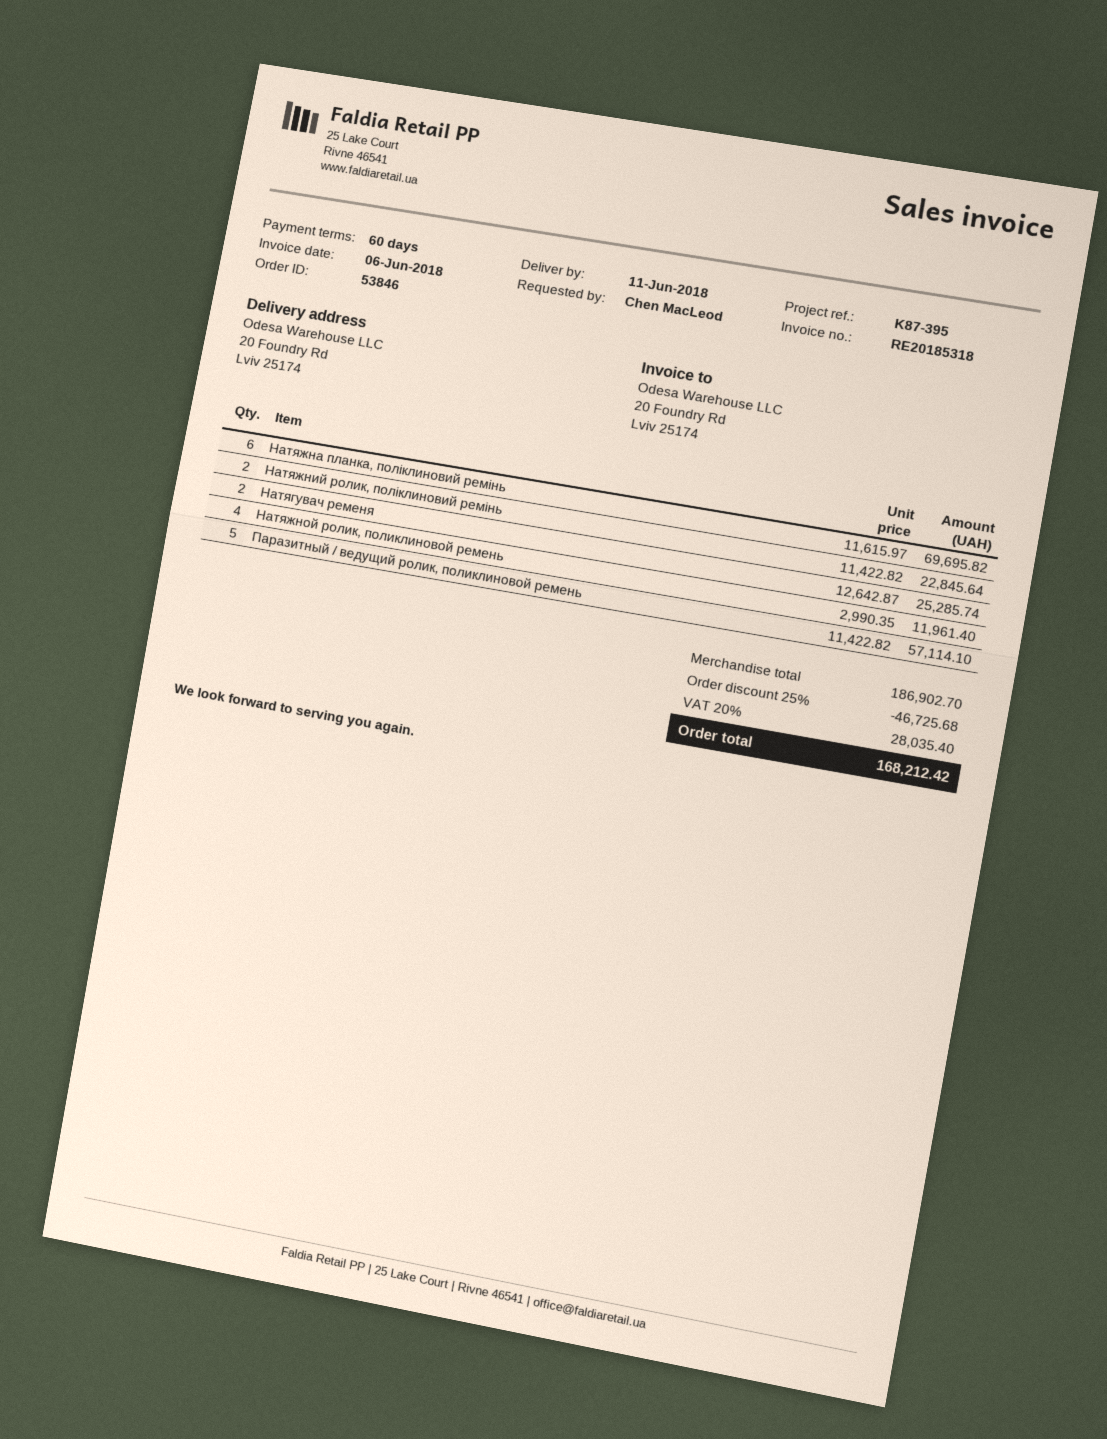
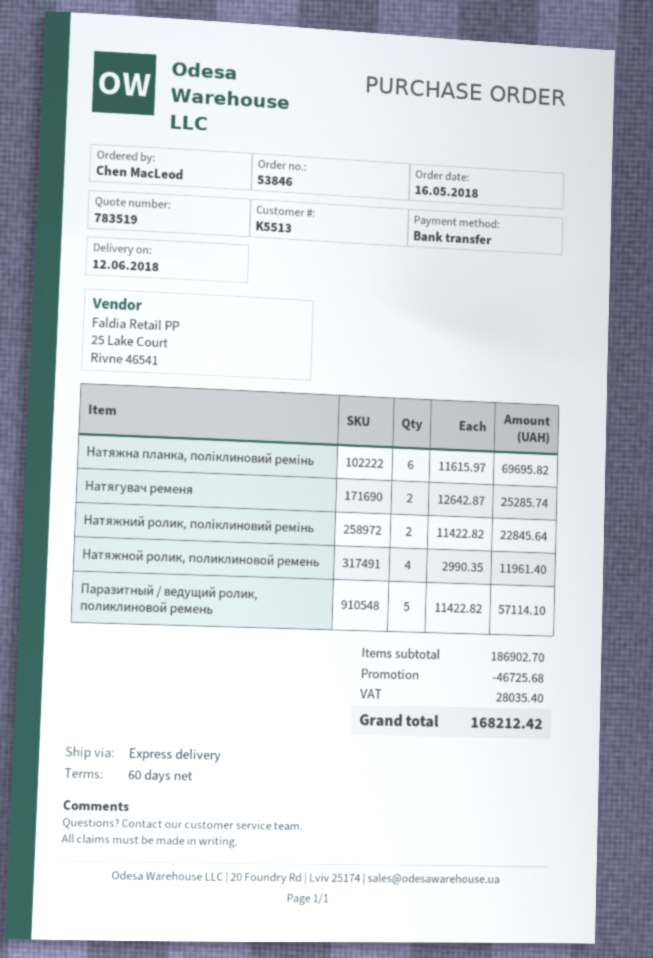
delivery date: 2018-06-11 -> 2018-06-12

